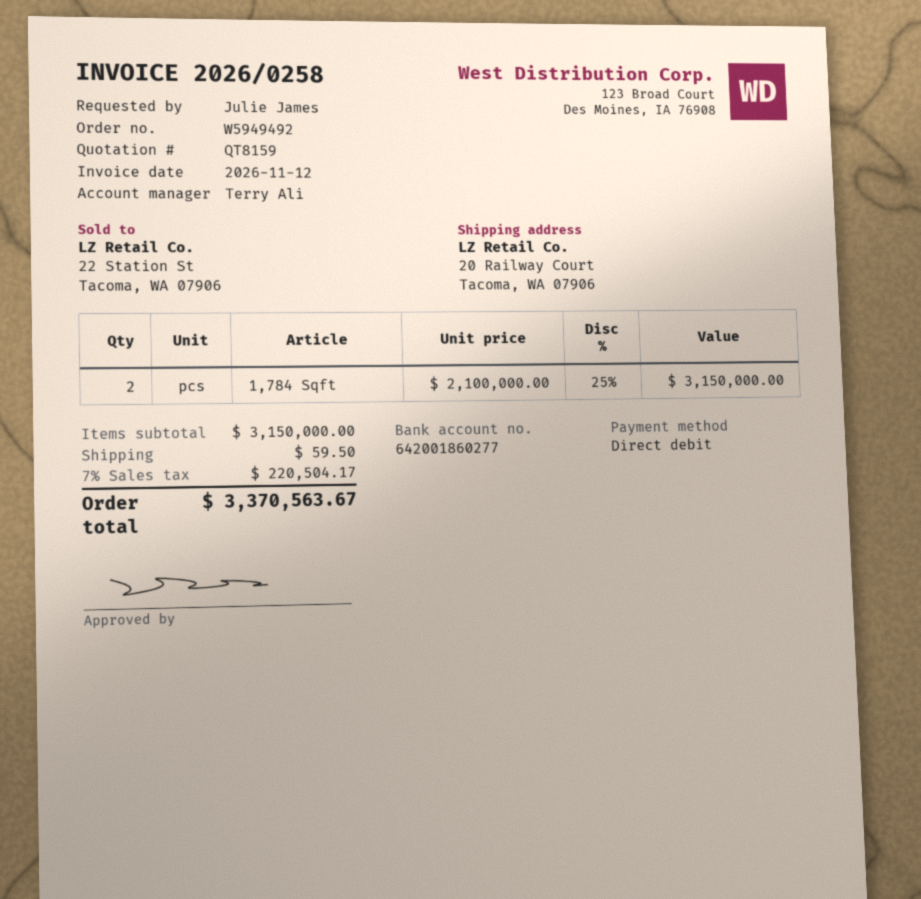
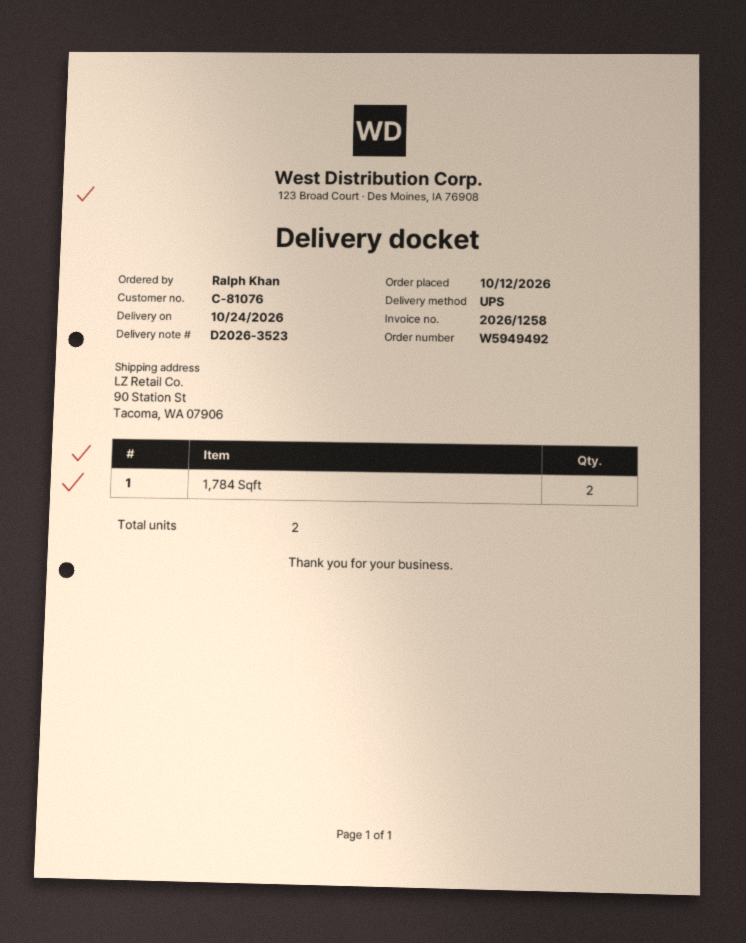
invoice number: 2026/0258 -> 2026/1258
ordered by: Julie James -> Ralph Khan
ship to: 20 Railway Court, Tacoma, WA 07906 -> 90 Station St, Tacoma, WA 07906

